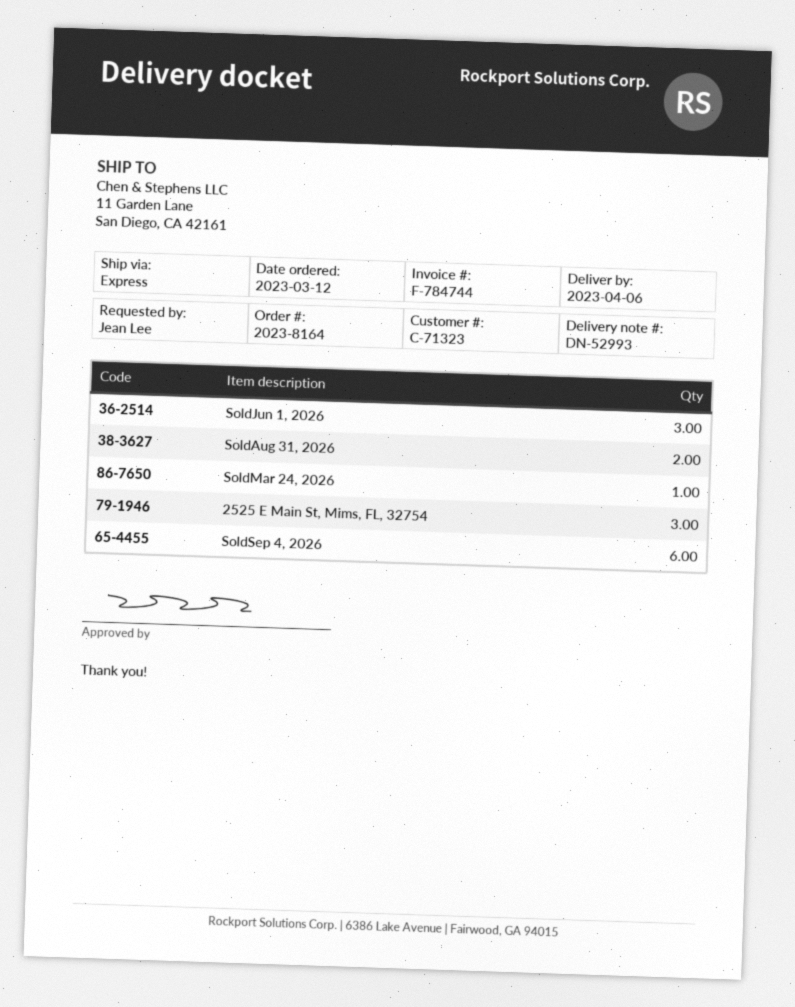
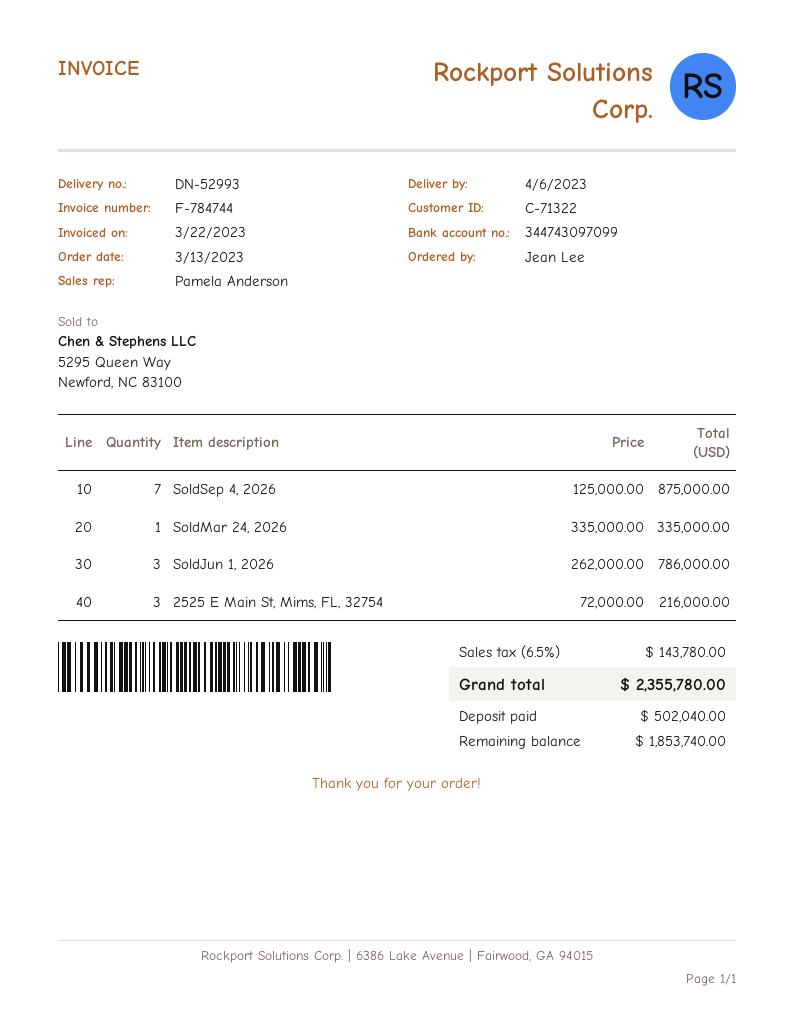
order date: 2023-03-12 -> 2023-03-13
customer number: C-71323 -> C-71322
SoldAug 31, 2026: 2 -> none
SoldSep 4, 2026: 6 -> 7

